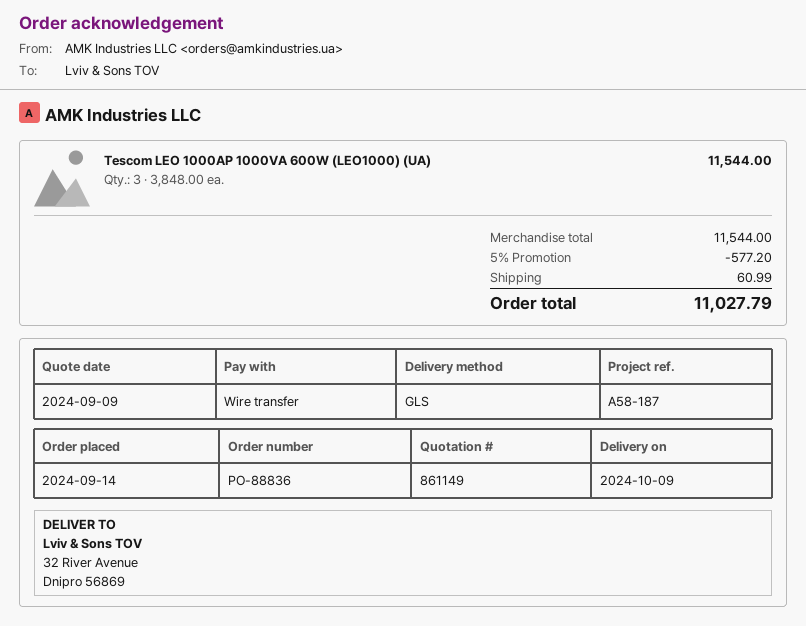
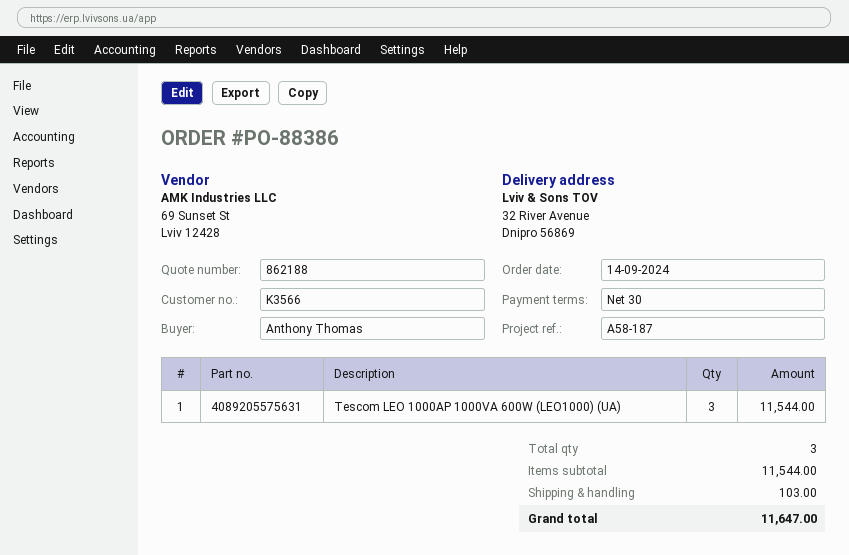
quote number: 861149 -> 862188
order number: PO-88836 -> PO-88386
discount: 5% = 577.20 -> none
shipping: 60.99 -> 103.00
total: 11027.79 -> 11647.00

